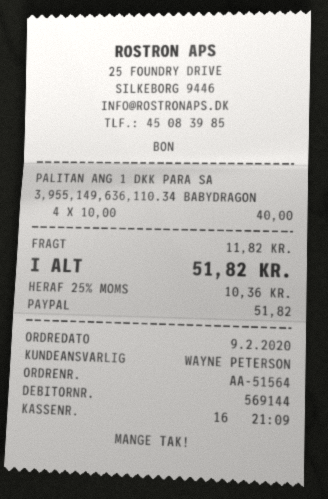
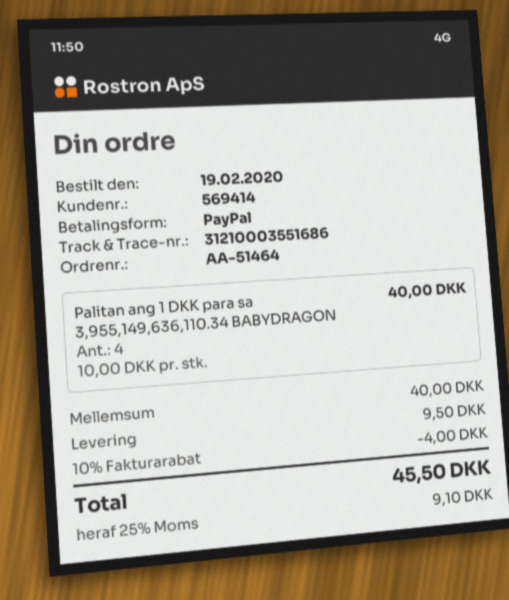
order number: AA-51564 -> AA-51464
order date: 2020-02-09 -> 2020-02-19
customer number: 569144 -> 569414
discount: none -> 10% = 4.00
shipping: 11.82 -> 9.50
tax: 25% = 10.36 -> 25% = 9.10
total: 51.82 -> 45.50

